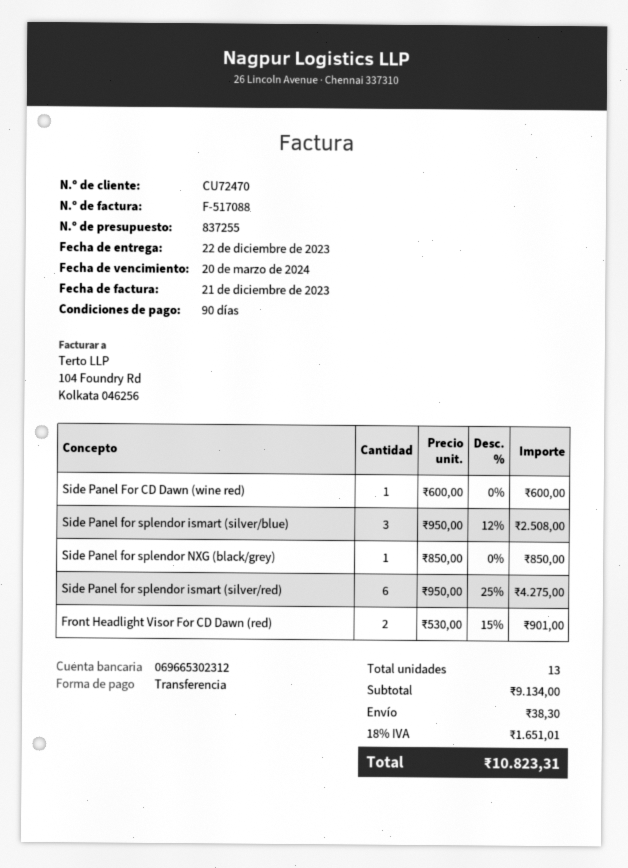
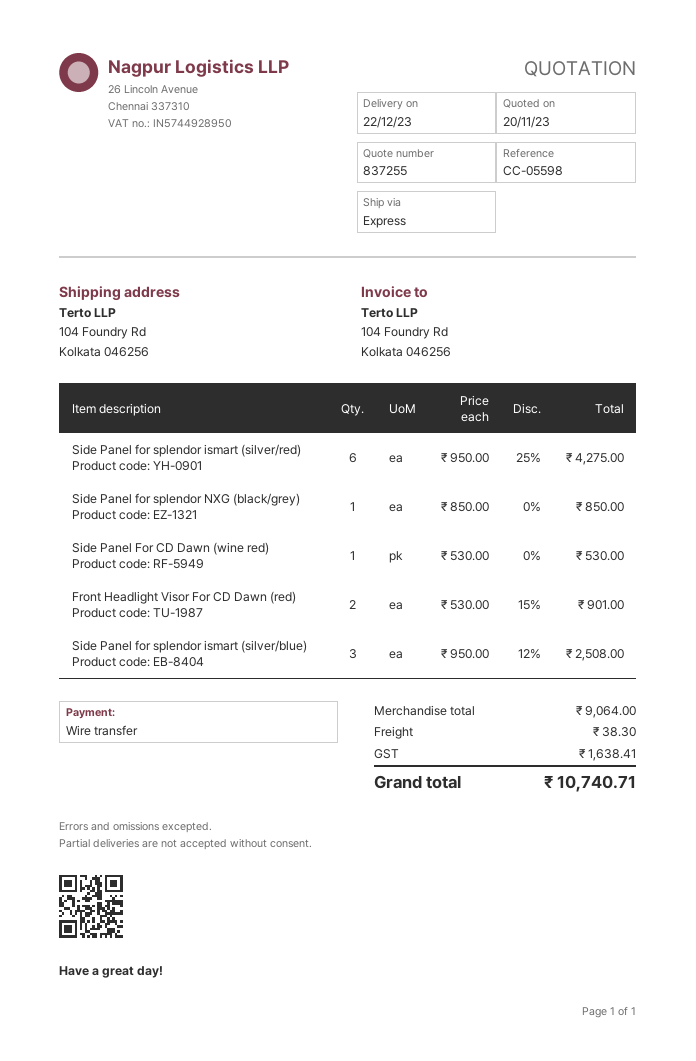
Side Panel For CD Dawn (wine red): 1 x 600.00 = 600.00 -> 1 x 530.00 = 530.00
subtotal: 9134.00 -> 9064.00
tax: 1651.01 -> 1638.41
total: 10823.31 -> 10740.71

